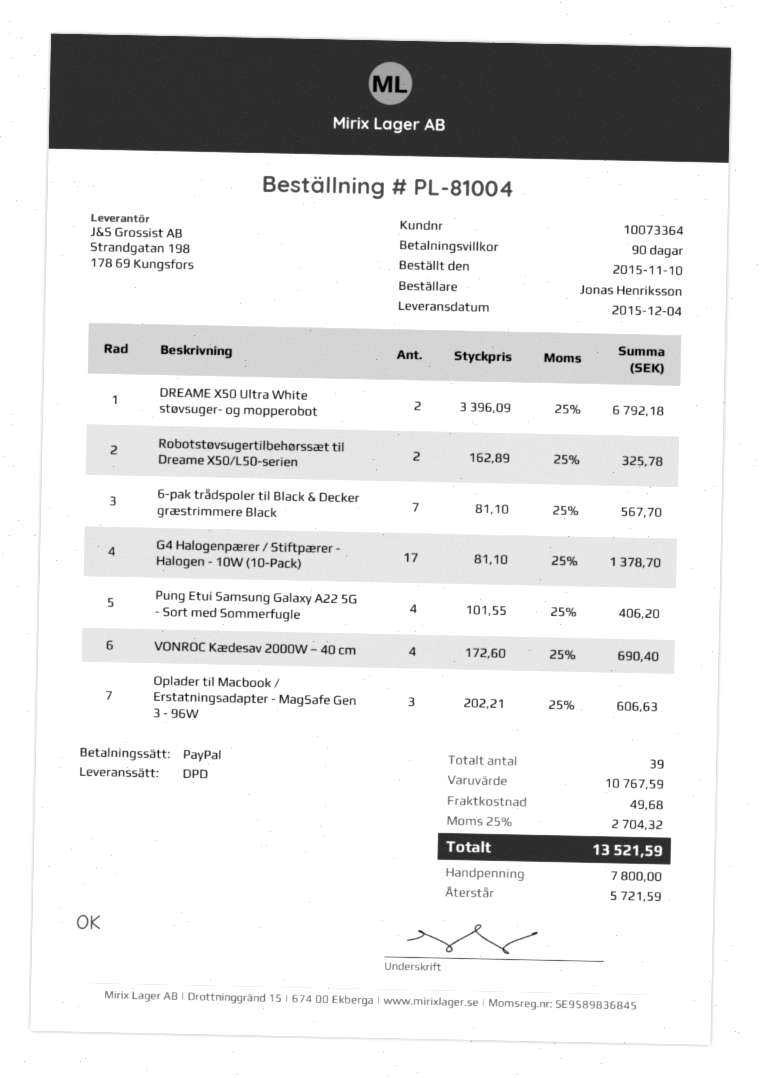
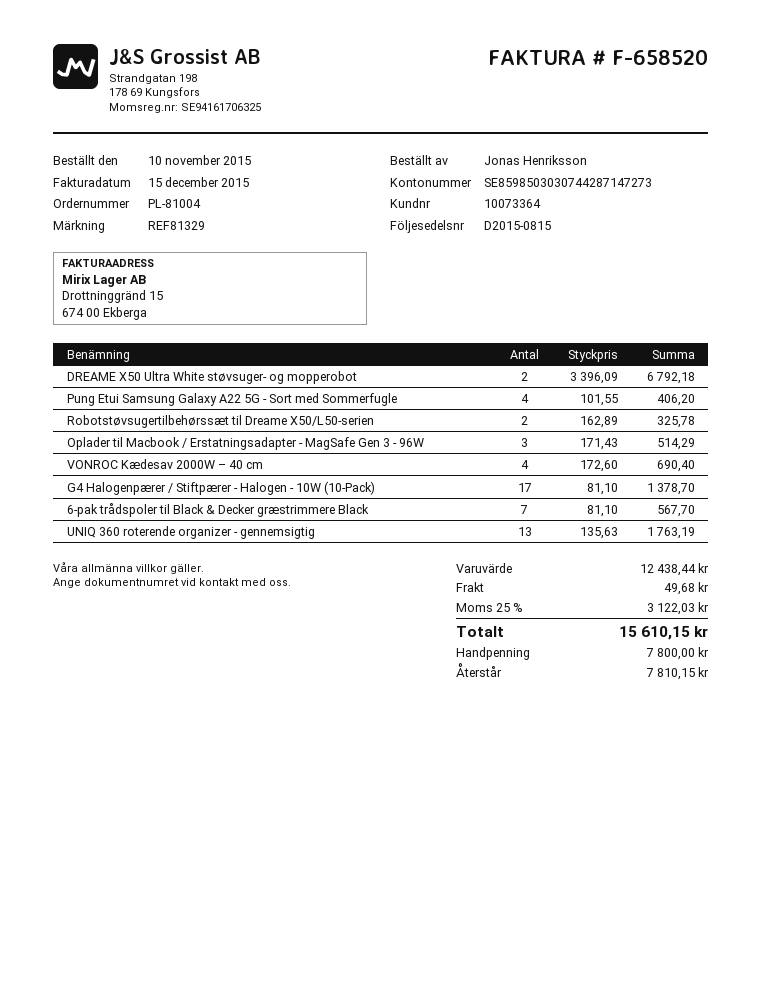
Oplader til Macbook / Erstatningsadapter - MagSafe Gen 3 - 96W: 3 x 202.21 = 606.63 -> 3 x 171.43 = 514.29
UNIQ 360 roterende organizer - gennemsigtig: none -> 13 x 135.63 = 1763.19
subtotal: 10767.59 -> 12438.44
tax: 25% = 2704.32 -> 25% = 3122.03
total: 13521.59 -> 15610.15
balance: 5721.59 -> 7810.15

